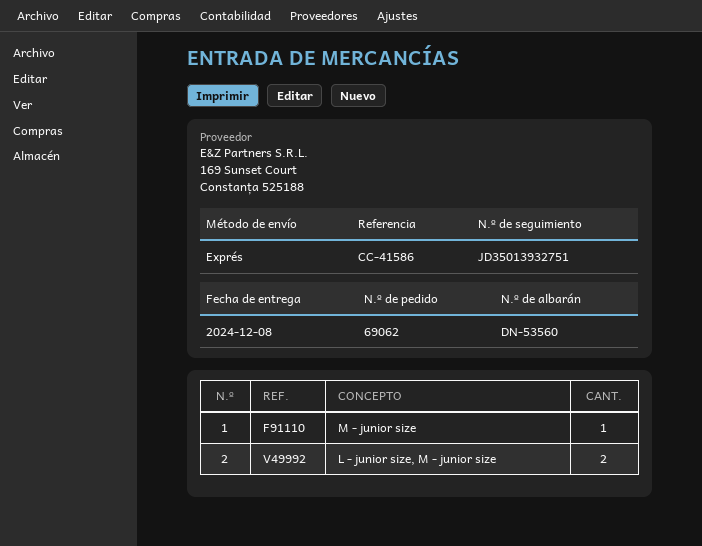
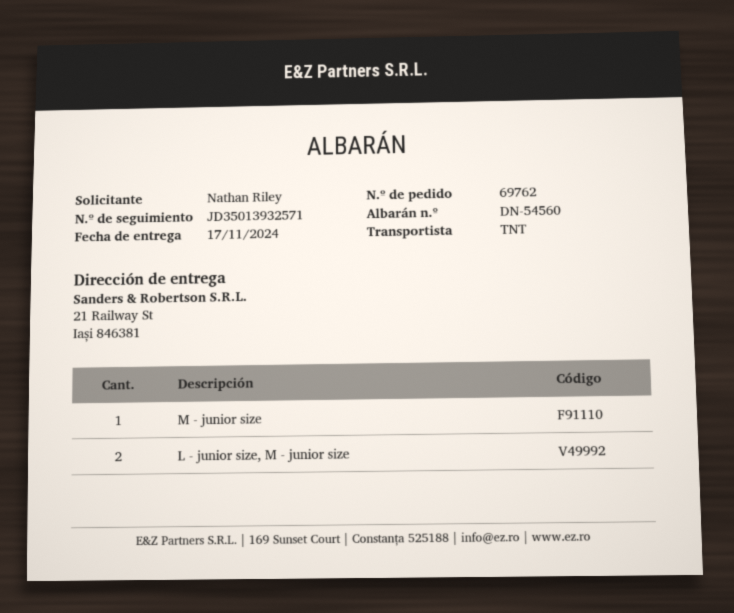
order number: 69062 -> 69762
delivery note number: DN-53560 -> DN-54560
delivery date: 2024-12-08 -> 2024-11-17
shipping method: express -> TNT
tracking number: JD35013932751 -> JD35013932571

